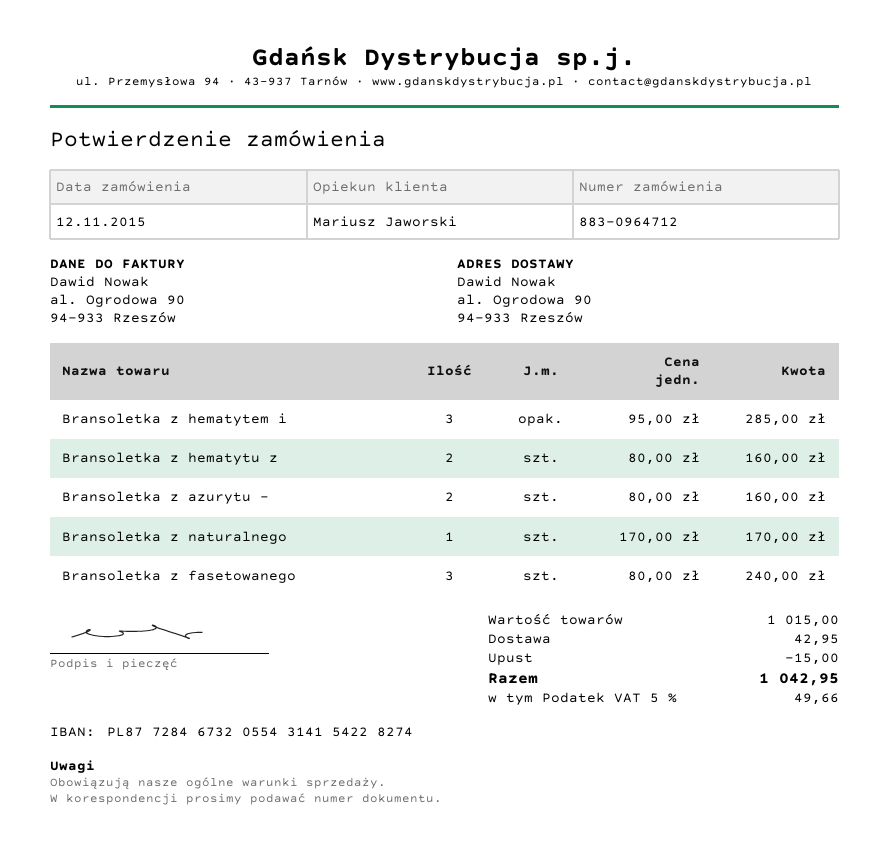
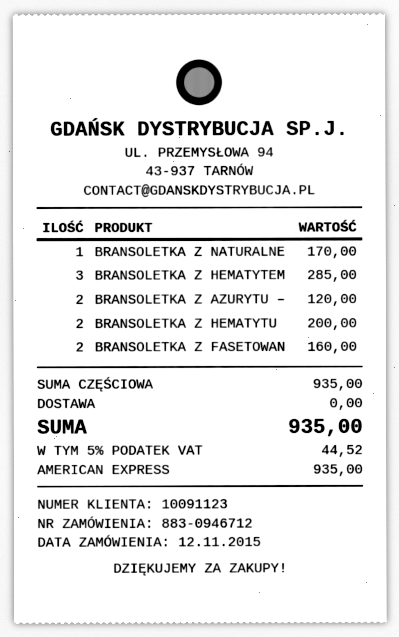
order number: 883-0964712 -> 883-0946712
Bransoletka z hematytu z: 2 for 160.00 -> 2 for 200.00
Bransoletka z azurytu –: 2 for 160.00 -> 2 for 120.00
Bransoletka z fasetowanego: 3 for 240.00 -> 2 for 160.00
subtotal: 1015.00 -> 935.00
discount: 15.00 -> none
shipping: 42.95 -> 0.00
tax: 5% = 49.66 -> 5% = 44.52
total: 1042.95 -> 935.00

